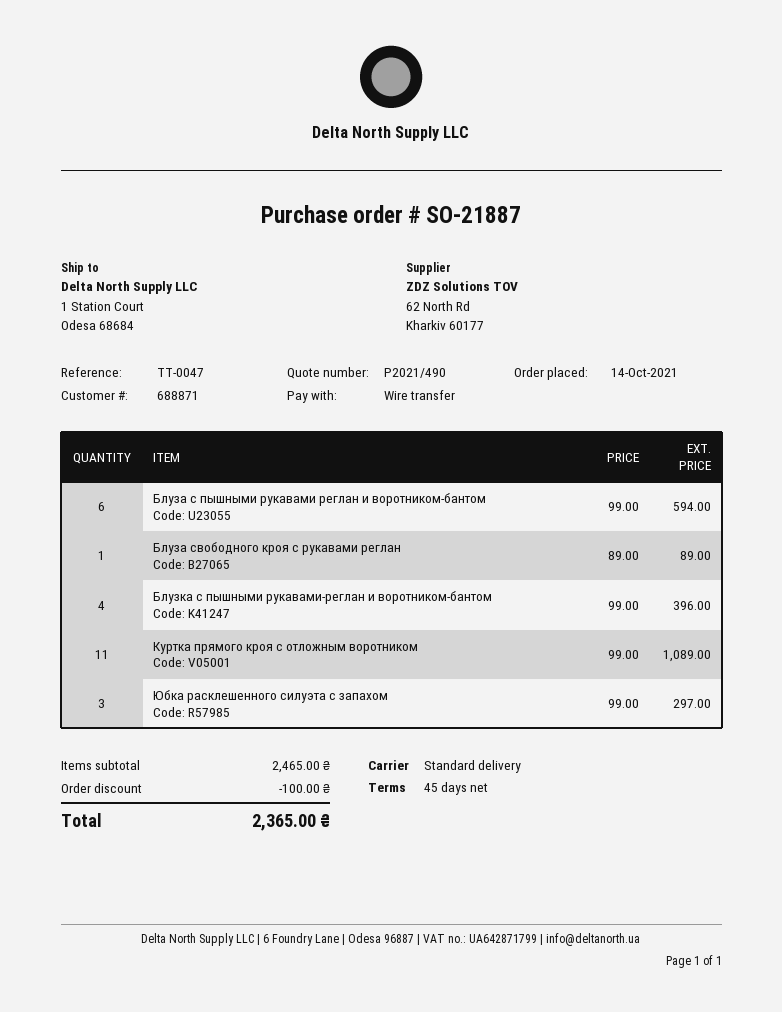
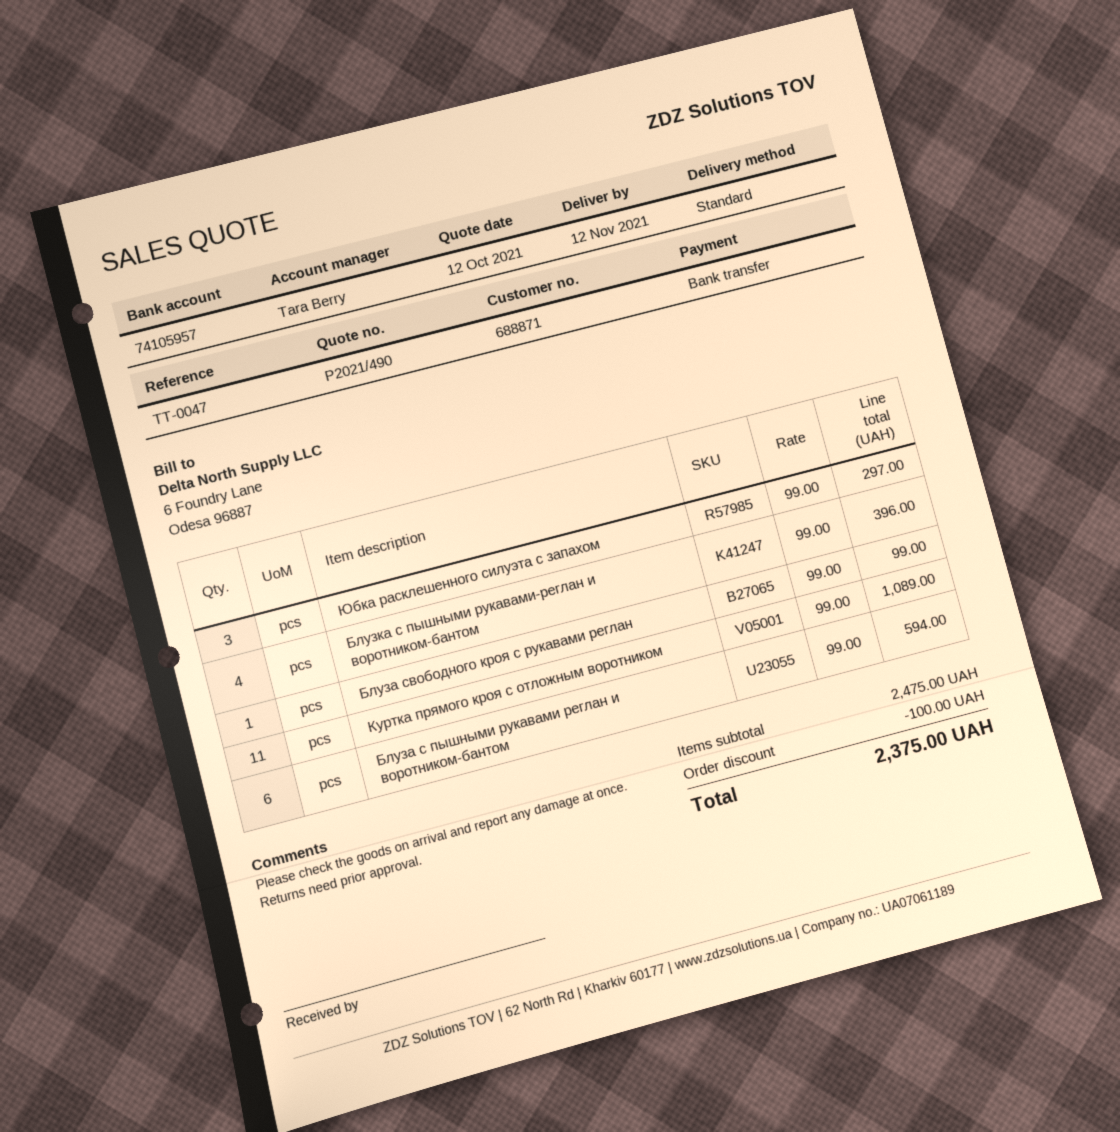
Блуза свободного кроя с рукавами реглан: 1 x 89.00 = 89.00 -> 1 x 99.00 = 99.00
subtotal: 2465.00 -> 2475.00
total: 2365.00 -> 2375.00

